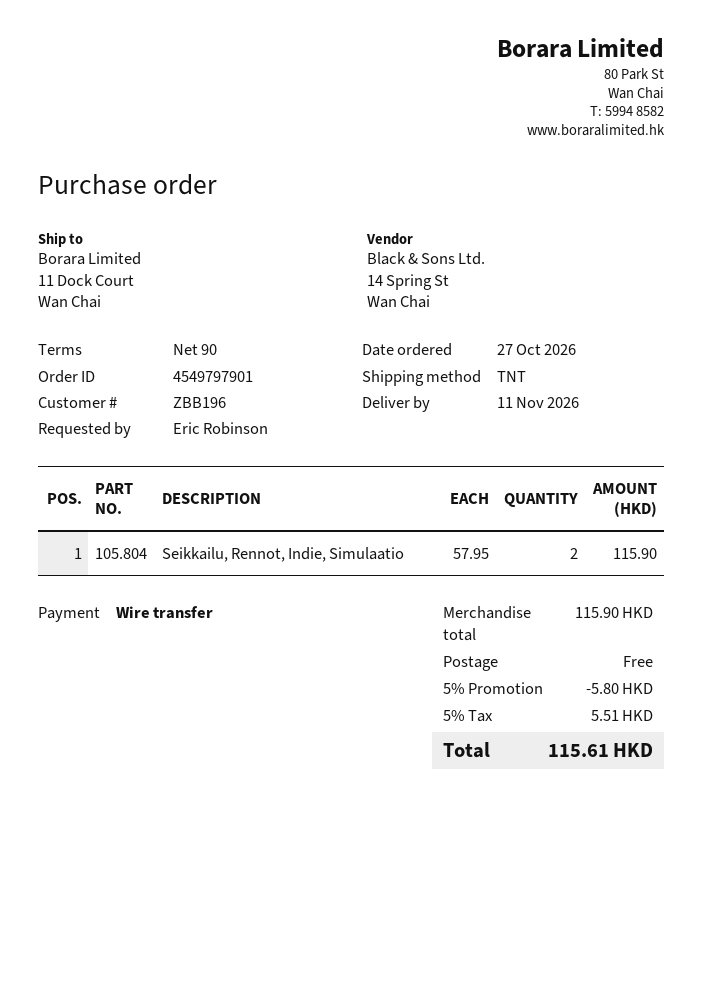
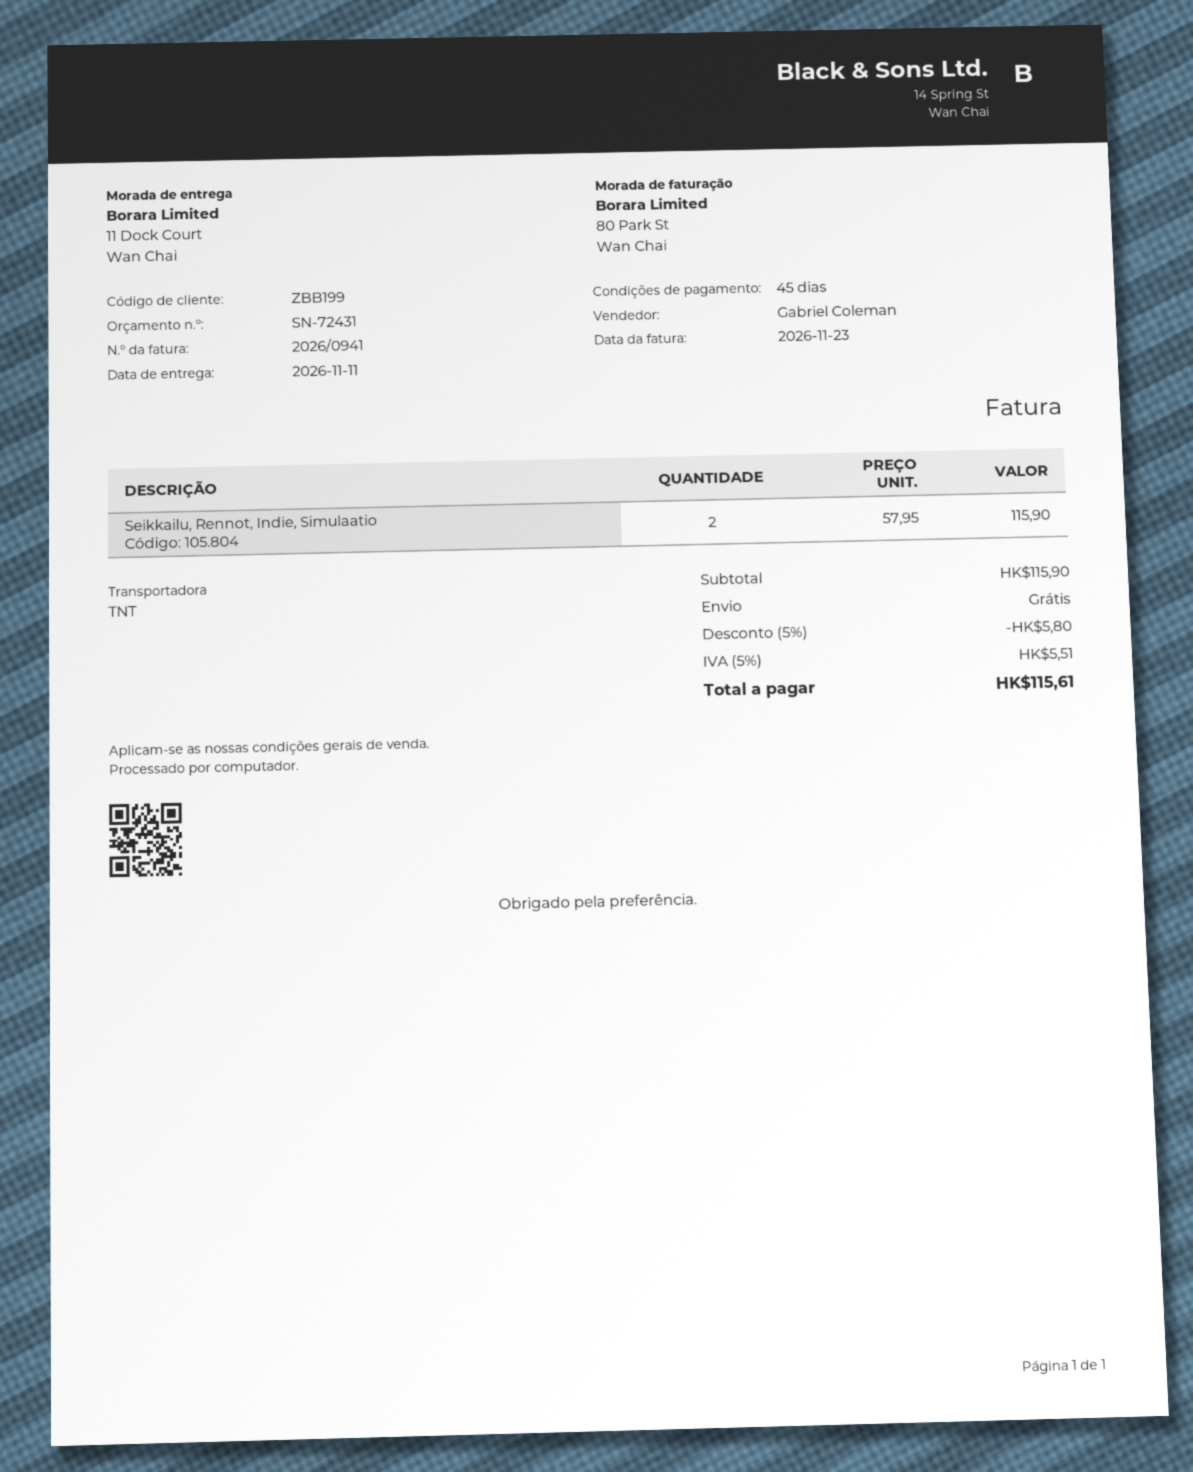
payment terms: 90 days -> 45 days
customer number: ZBB196 -> ZBB199

